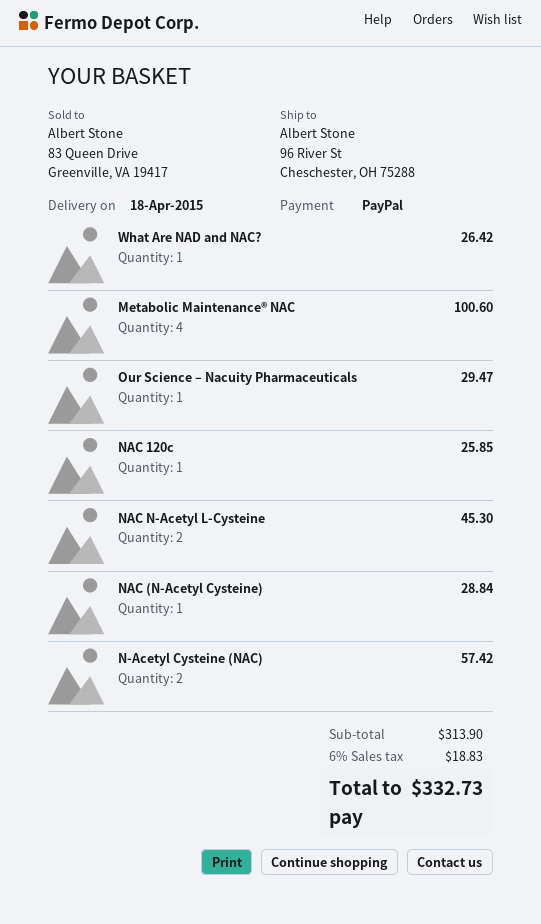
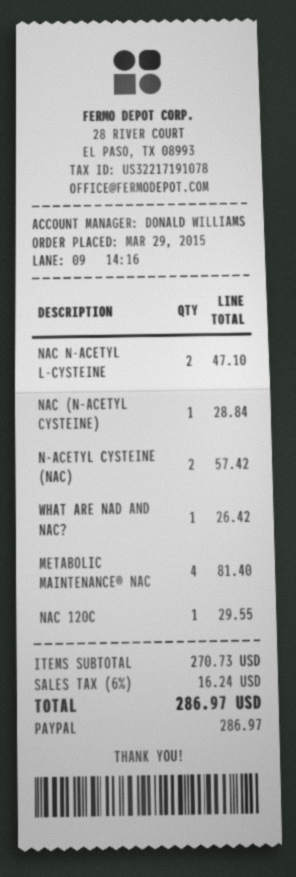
Metabolic Maintenance® NAC: 4 for 100.60 -> 4 for 81.40
Our Science – Nacuity Pharmaceuticals: 1 for 29.47 -> none
NAC 120c: 1 for 25.85 -> 1 for 29.55
NAC N-Acetyl L-Cysteine: 2 for 45.30 -> 2 for 47.10
subtotal: 313.90 -> 270.73
tax: 6% = 18.83 -> 6% = 16.24
total: 332.73 -> 286.97

